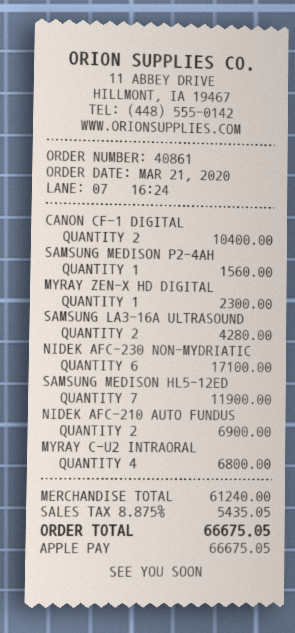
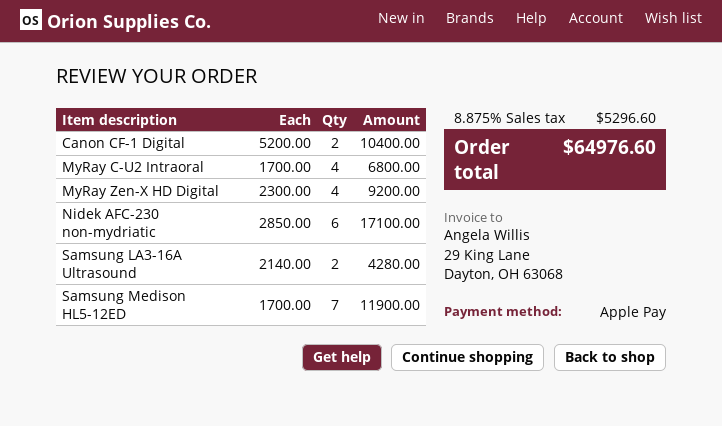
SAMSUNG MEDISON P2-4AH: 1 for 1560.00 -> none
MYRAY ZEN-X HD DIGITAL: 1 for 2300.00 -> 4 for 9200.00
NIDEK AFC-210 AUTO FUNDUS: 2 for 6900.00 -> none
tax: 8.875% = 5435.05 -> 8.875% = 5296.60
total: 66675.05 -> 64976.60

